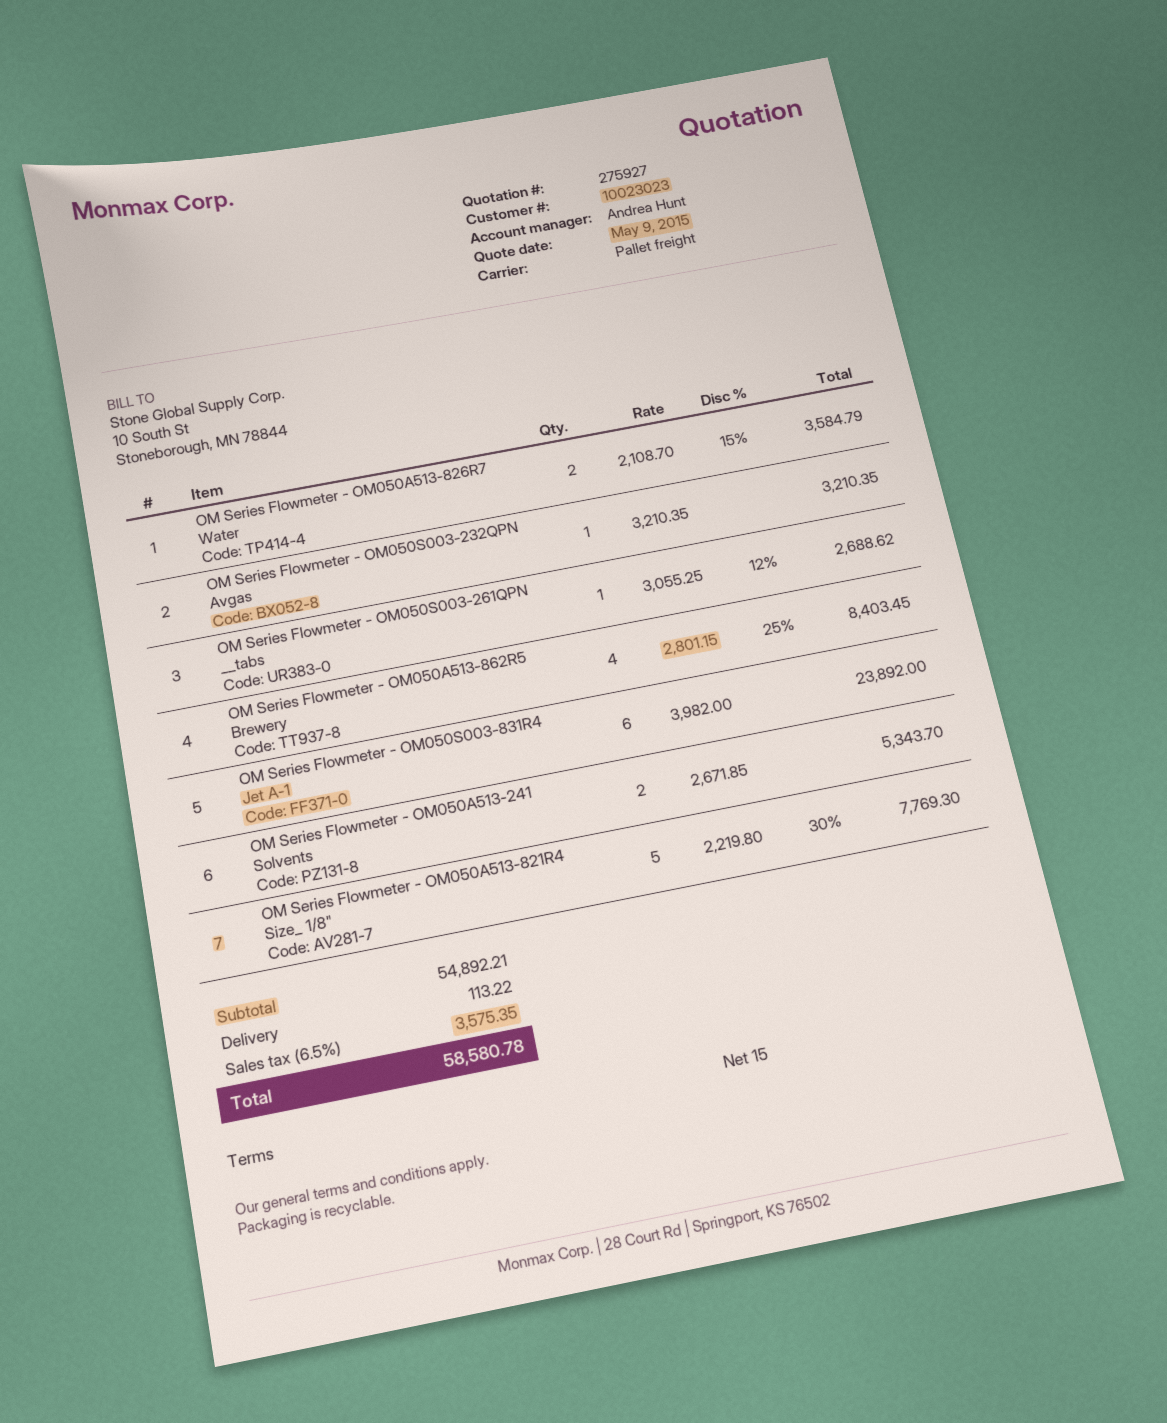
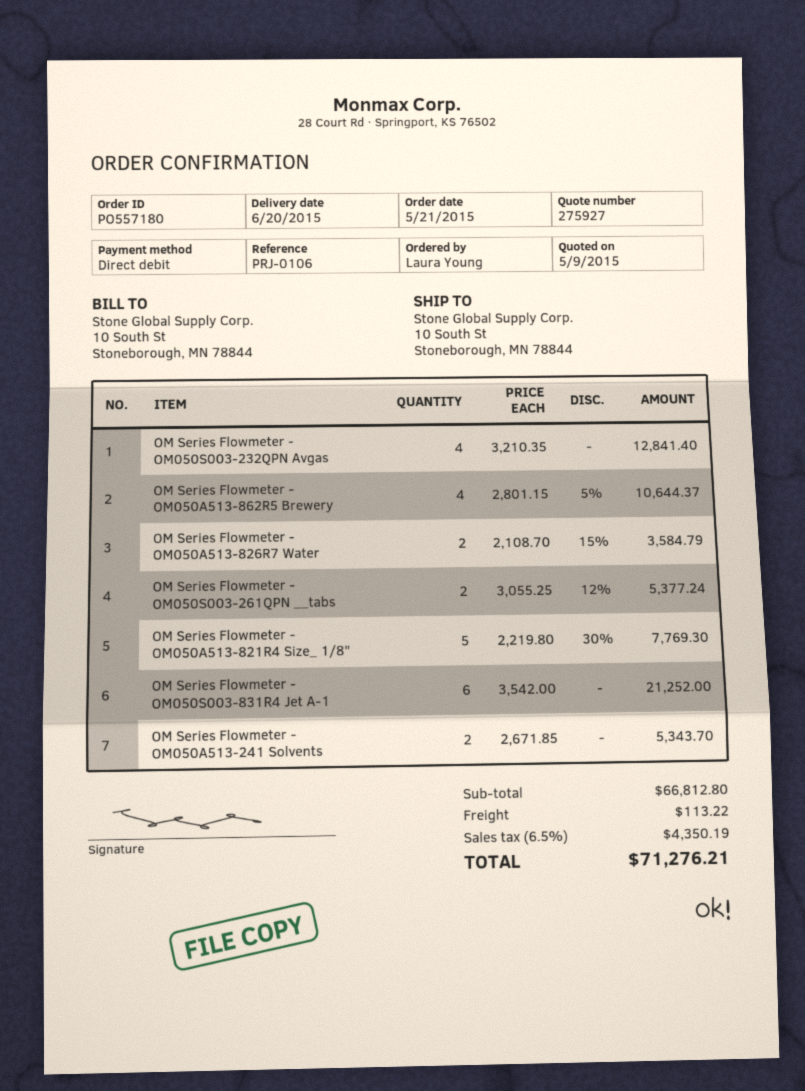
OM Series Flowmeter - OM050S003-232QPN Avgas: 1 x 3210.35 = 3210.35 -> 4 x 3210.35 = 12841.40
OM Series Flowmeter - OM050S003-261QPN __tabs: 1 x 3055.25 - 12% = 2688.62 -> 2 x 3055.25 - 12% = 5377.24
OM Series Flowmeter - OM050A513-862R5 Brewery: 4 x 2801.15 - 25% = 8403.45 -> 4 x 2801.15 - 5% = 10644.37
OM Series Flowmeter - OM050S003-831R4 Jet A-1: 6 x 3982.00 = 23892.00 -> 6 x 3542.00 = 21252.00
subtotal: 54892.21 -> 66812.80
tax: 6.5% = 3575.35 -> 6.5% = 4350.19
total: 58580.78 -> 71276.21

